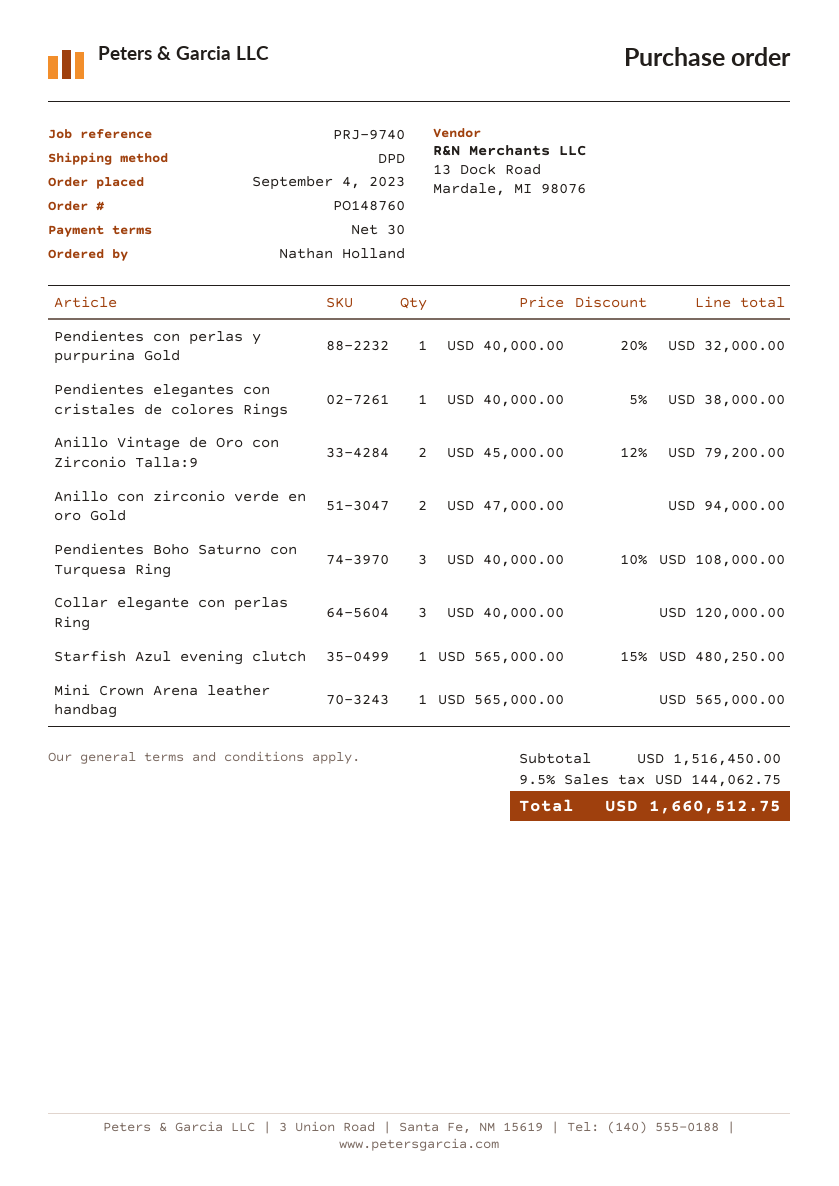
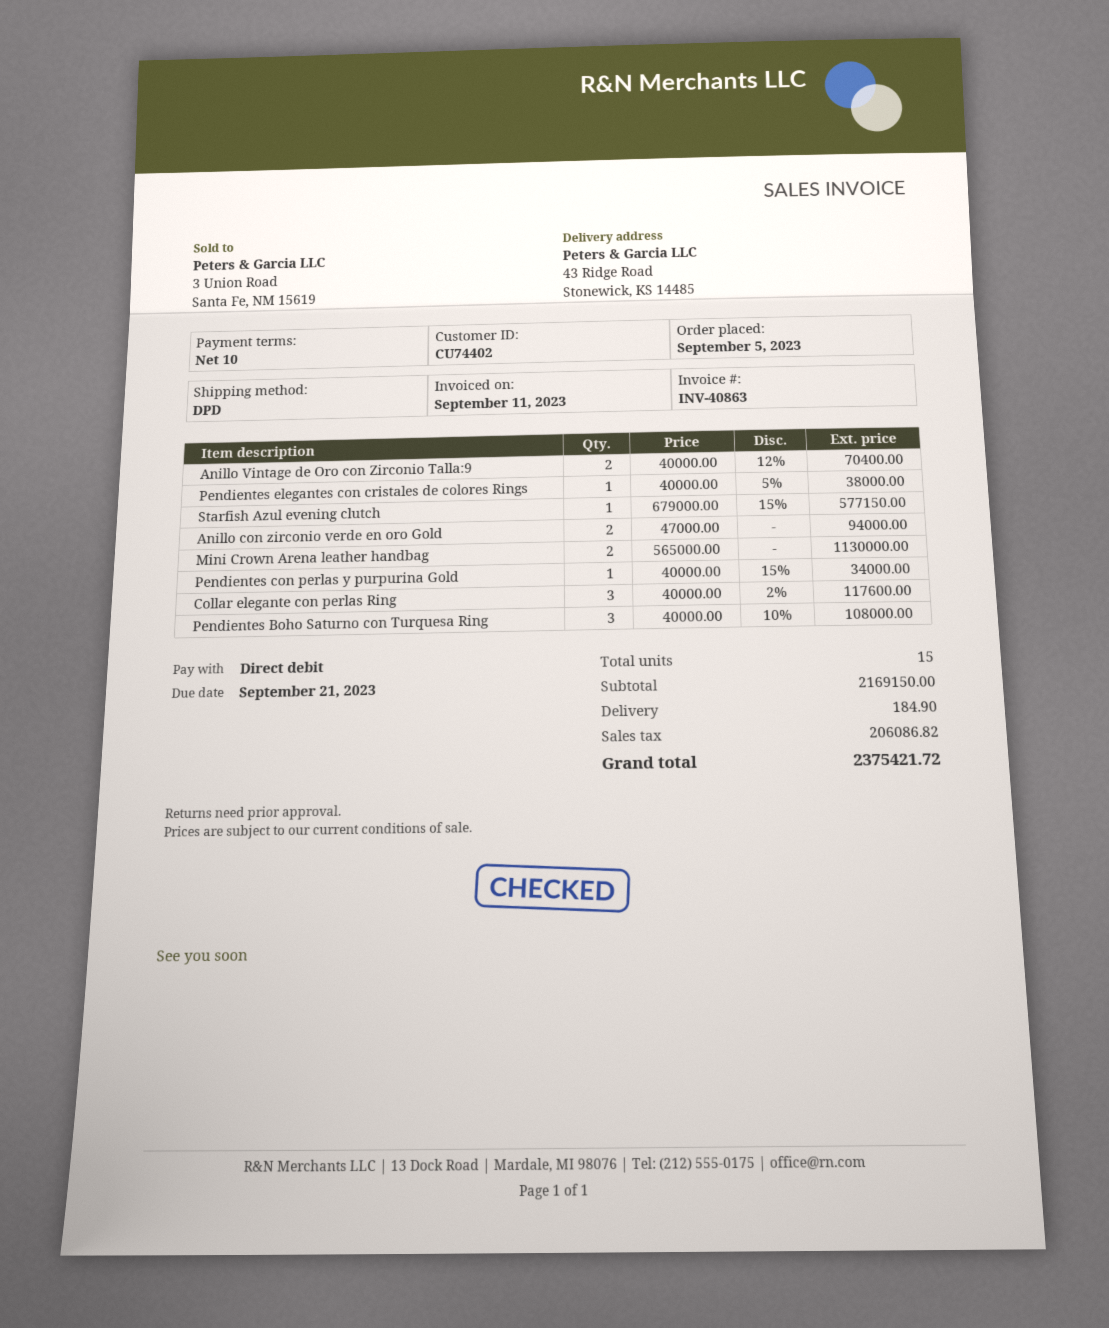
order date: 2023-09-04 -> 2023-09-05
payment terms: 30 days -> 10 days
Pendientes con perlas y purpurina Gold: 1 x 40000.00 - 20% = 32000.00 -> 1 x 40000.00 - 15% = 34000.00
Anillo Vintage de Oro con Zirconio Talla:9: 2 x 45000.00 - 12% = 79200.00 -> 2 x 40000.00 - 12% = 70400.00
Collar elegante con perlas Ring: 3 x 40000.00 = 120000.00 -> 3 x 40000.00 - 2% = 117600.00
Starfish Azul evening clutch: 1 x 565000.00 - 15% = 480250.00 -> 1 x 679000.00 - 15% = 577150.00
Mini Crown Arena leather handbag: 1 x 565000.00 = 565000.00 -> 2 x 565000.00 = 1130000.00
subtotal: 1516450.00 -> 2169150.00
shipping: none -> 184.90
tax: 144062.75 -> 206086.82
total: 1660512.75 -> 2375421.72

